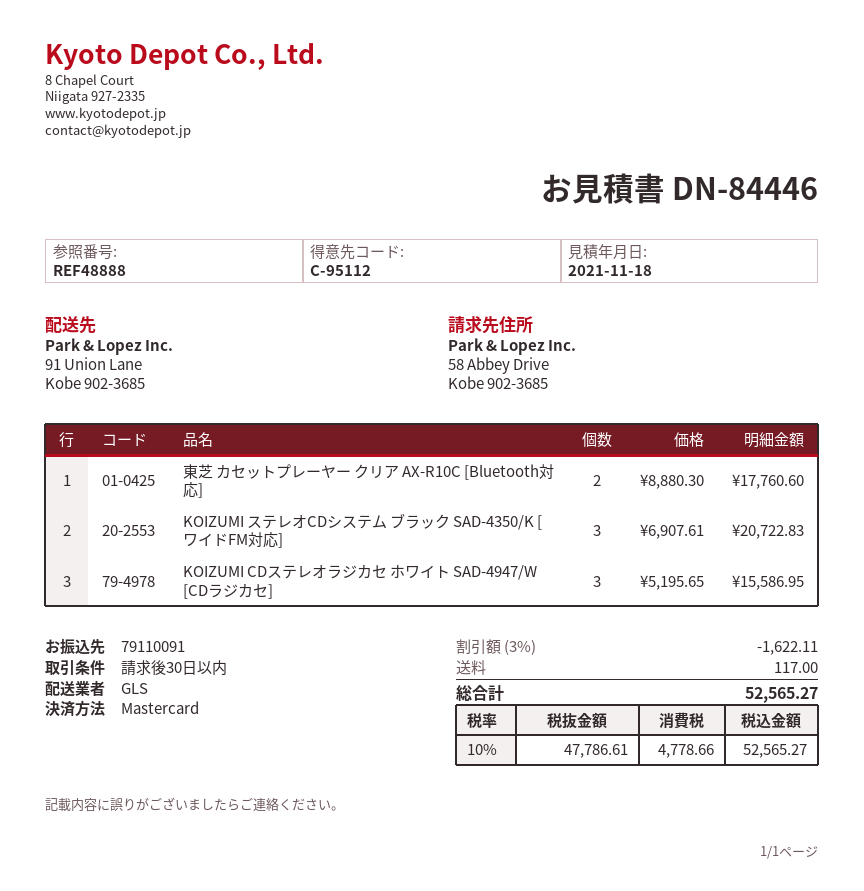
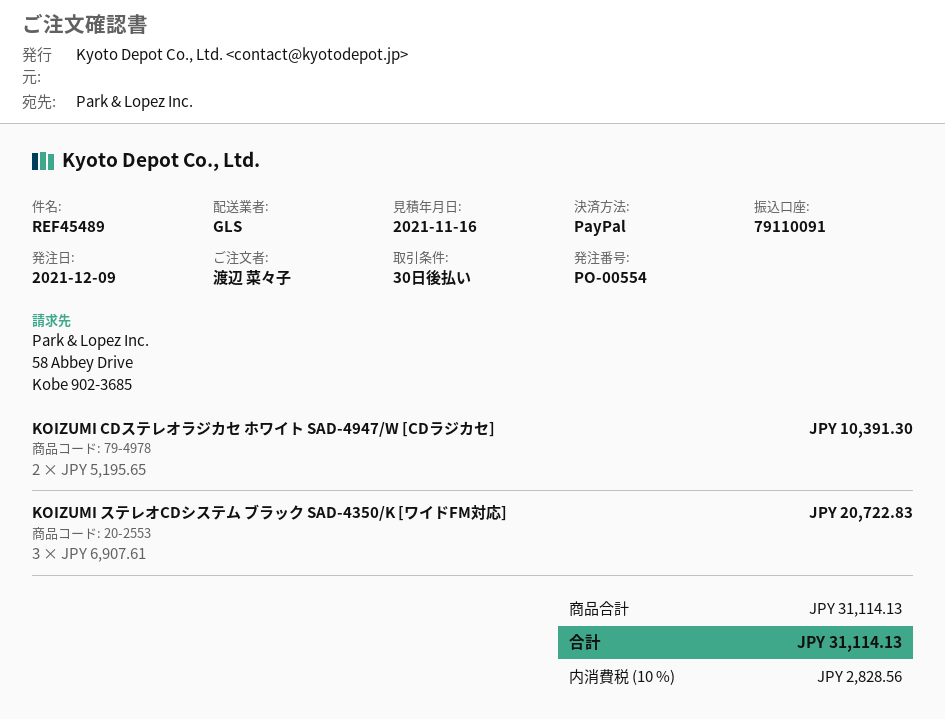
quote date: 2021-11-18 -> 2021-11-16
reference: REF48888 -> REF45489
payment method: Mastercard -> PayPal
東芝 カセットプレーヤー クリア AX-R10C [Bluetooth対応]: 2 x 8880.30 = 17760.60 -> none
KOIZUMI CDステレオラジカセ ホワイト SAD-4947/W [CDラジカセ]: 3 x 5195.65 = 15586.95 -> 2 x 5195.65 = 10391.30
discount: 3% = 1622.11 -> none
shipping: 117.00 -> none
tax: 10% = 4778.66 -> 10% = 2828.56
total: 52565.27 -> 31114.13

